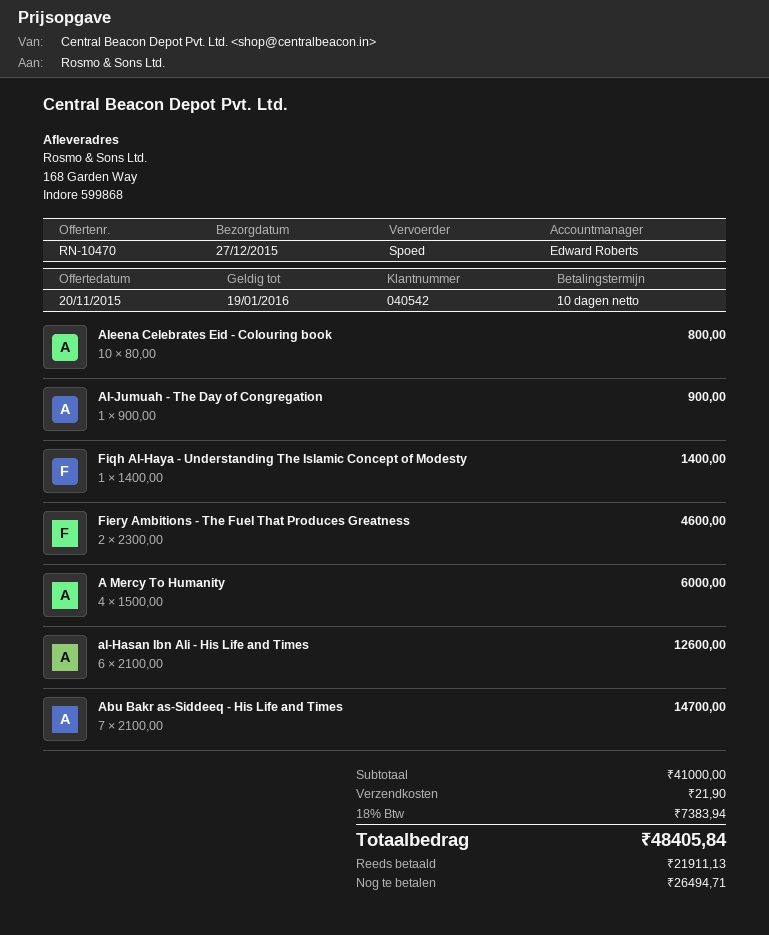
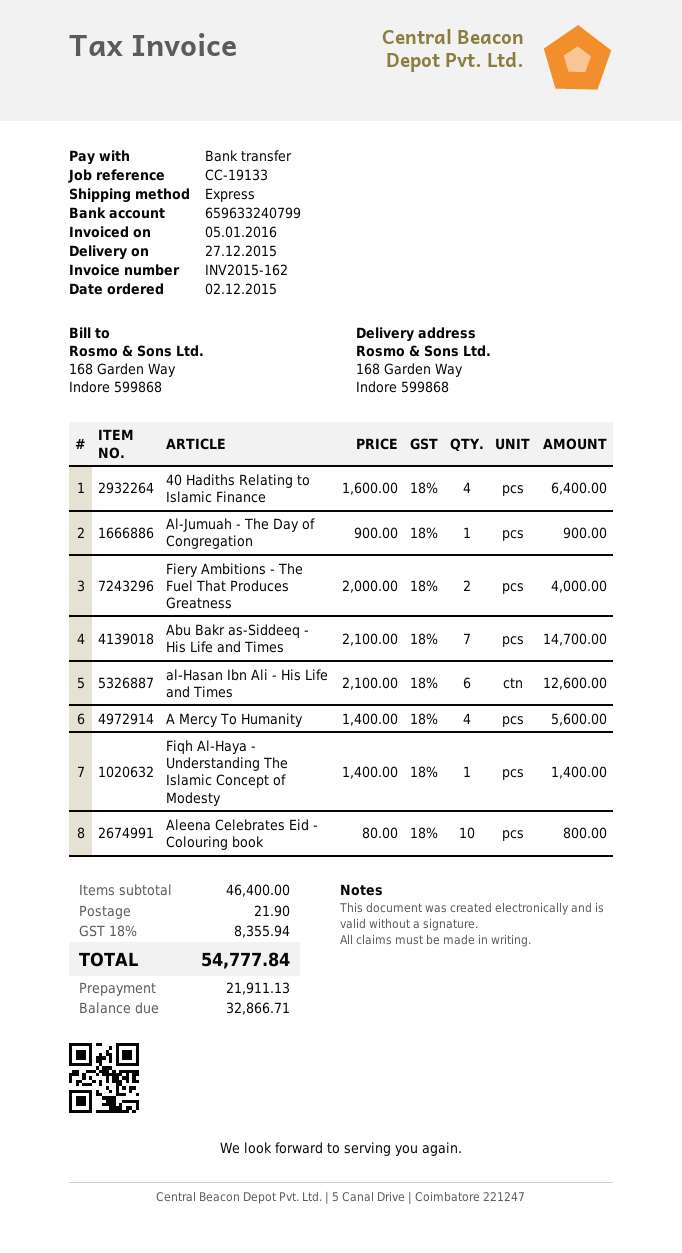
Fiery Ambitions - The Fuel That Produces Greatness: 2 x 2300.00 = 4600.00 -> 2 x 2000.00 = 4000.00
A Mercy To Humanity: 4 x 1500.00 = 6000.00 -> 4 x 1400.00 = 5600.00
40 Hadiths Relating to Islamic Finance: none -> 4 x 1600.00 = 6400.00
subtotal: 41000.00 -> 46400.00
tax: 18% = 7383.94 -> 18% = 8355.94
total: 48405.84 -> 54777.84
balance: 26494.71 -> 32866.71

